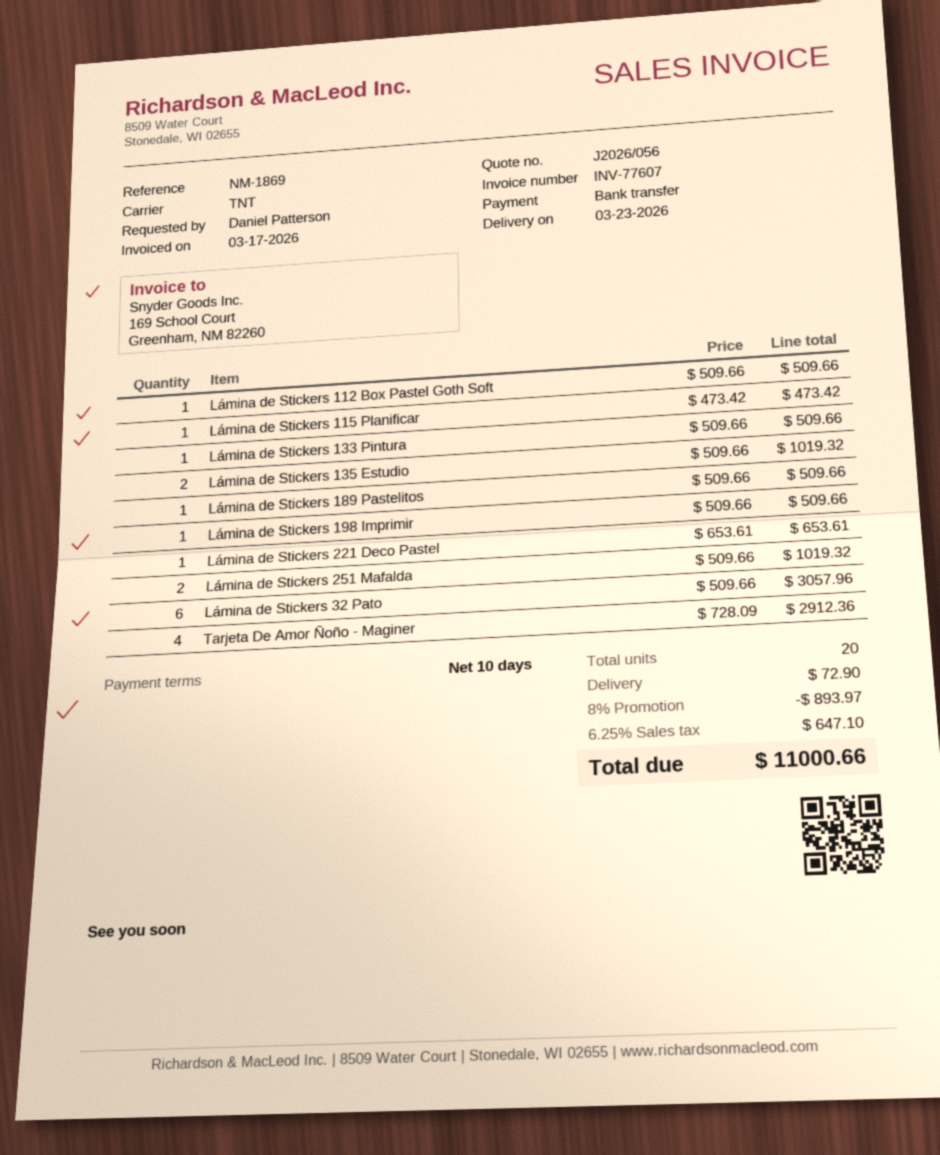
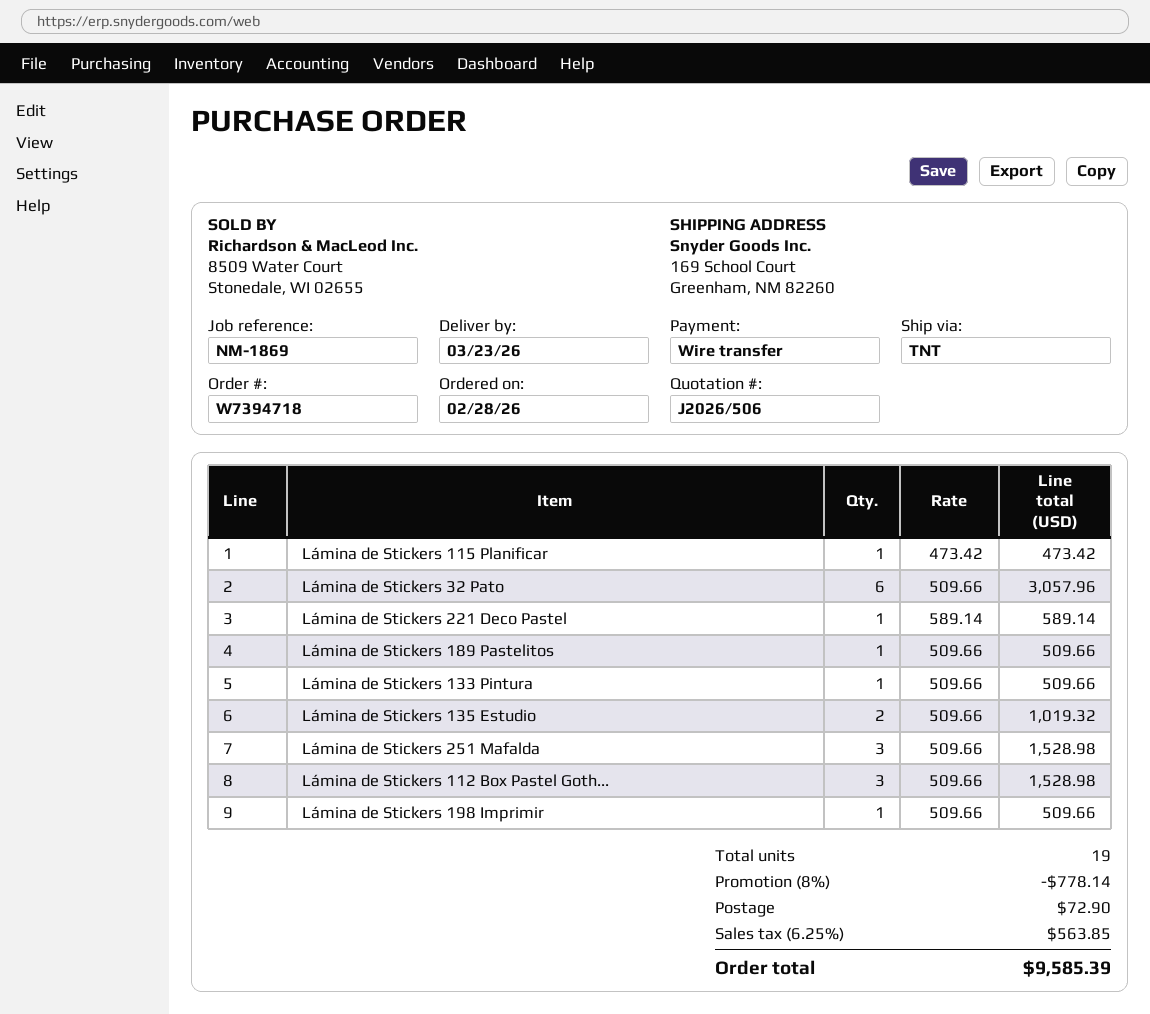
quote number: J2026/056 -> J2026/506
Lámina de Stickers 112 Box Pastel Goth Soft: 1 x 509.66 = 509.66 -> 3 x 509.66 = 1528.98
Lámina de Stickers 221 Deco Pastel: 1 x 653.61 = 653.61 -> 1 x 589.14 = 589.14
Lámina de Stickers 251 Mafalda: 2 x 509.66 = 1019.32 -> 3 x 509.66 = 1528.98
Tarjeta De Amor Ñoño - Maginer: 4 x 728.09 = 2912.36 -> none
total quantity: 20 -> 19
discount: 8% = 893.97 -> 8% = 778.14
tax: 6.25% = 647.10 -> 6.25% = 563.85
total: 11000.66 -> 9585.39

